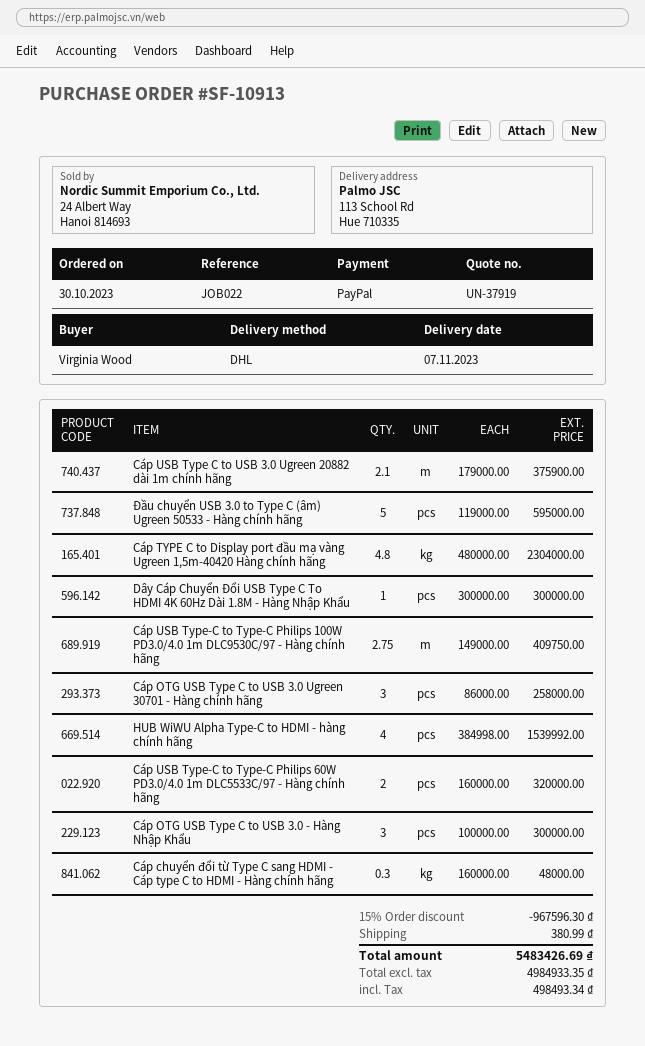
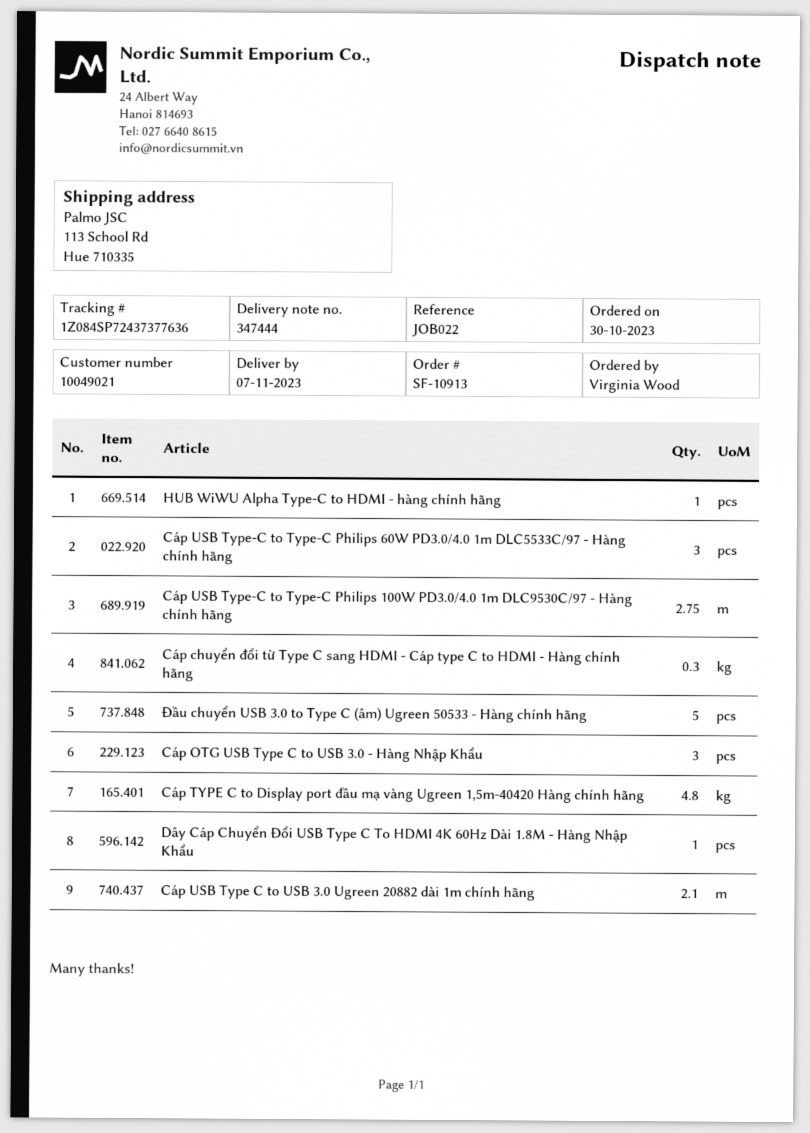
Cáp OTG USB Type C to USB 3.0 Ugreen 30701 - Hàng chính hãng: 3 -> none
HUB WiWU Alpha Type-C to HDMI - hàng chính hãng: 4 -> 1
Cáp USB Type-C to Type-C Philips 60W PD3.0/4.0 1m DLC5533C/97 - Hàng chính hãng: 2 -> 3

